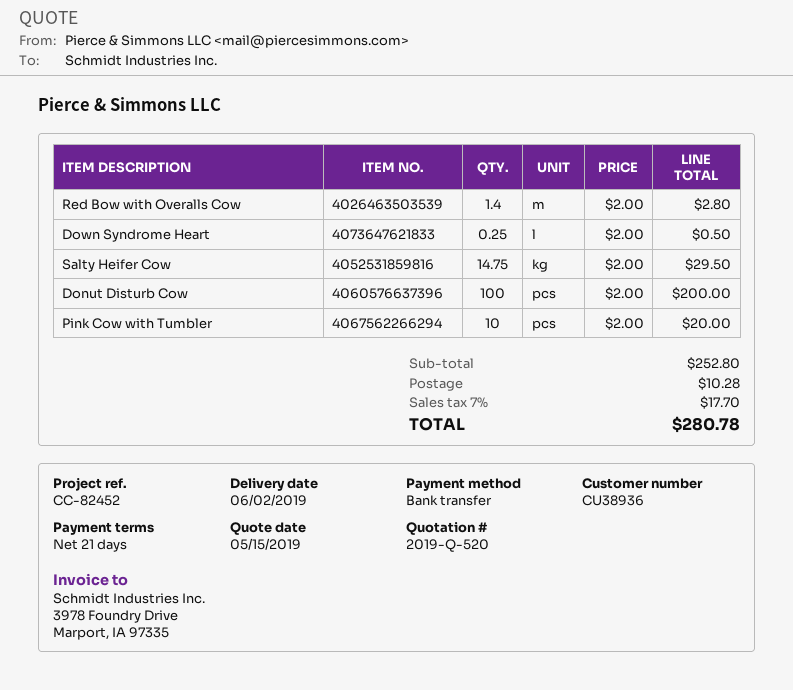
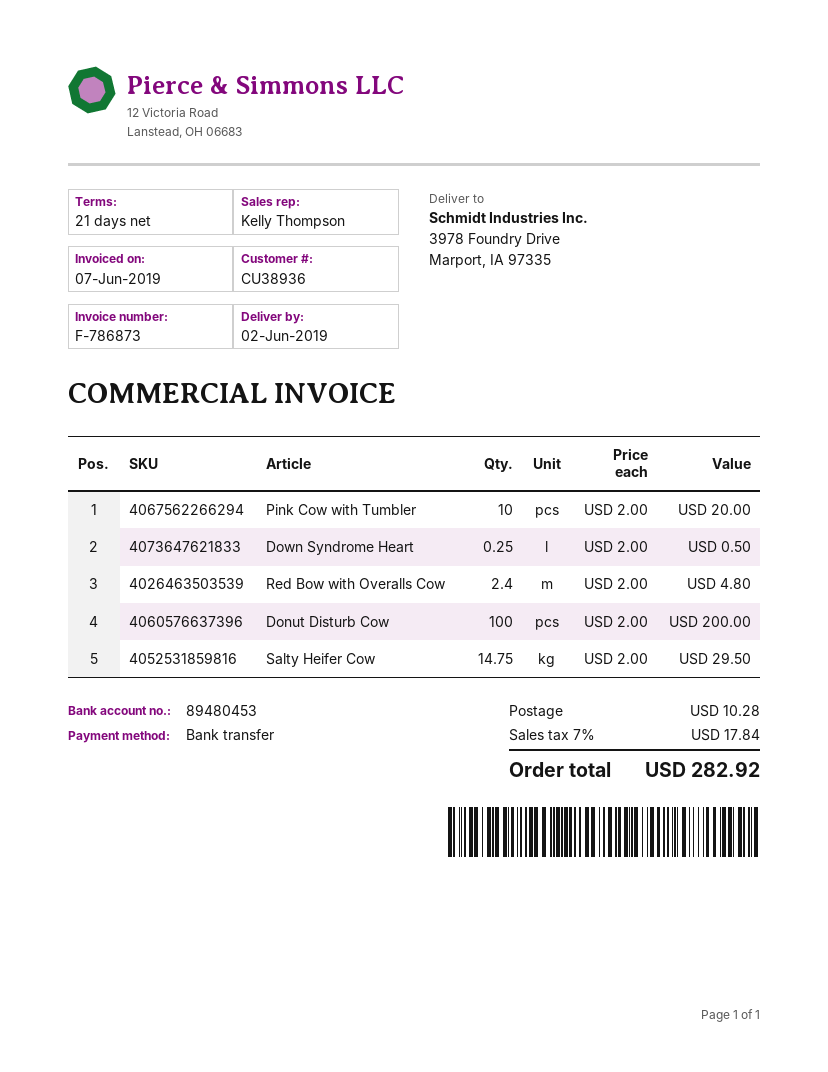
Red Bow with Overalls Cow: 1.4 x 2.00 = 2.80 -> 2.4 x 2.00 = 4.80
tax: 7% = 17.70 -> 7% = 17.84
total: 280.78 -> 282.92

